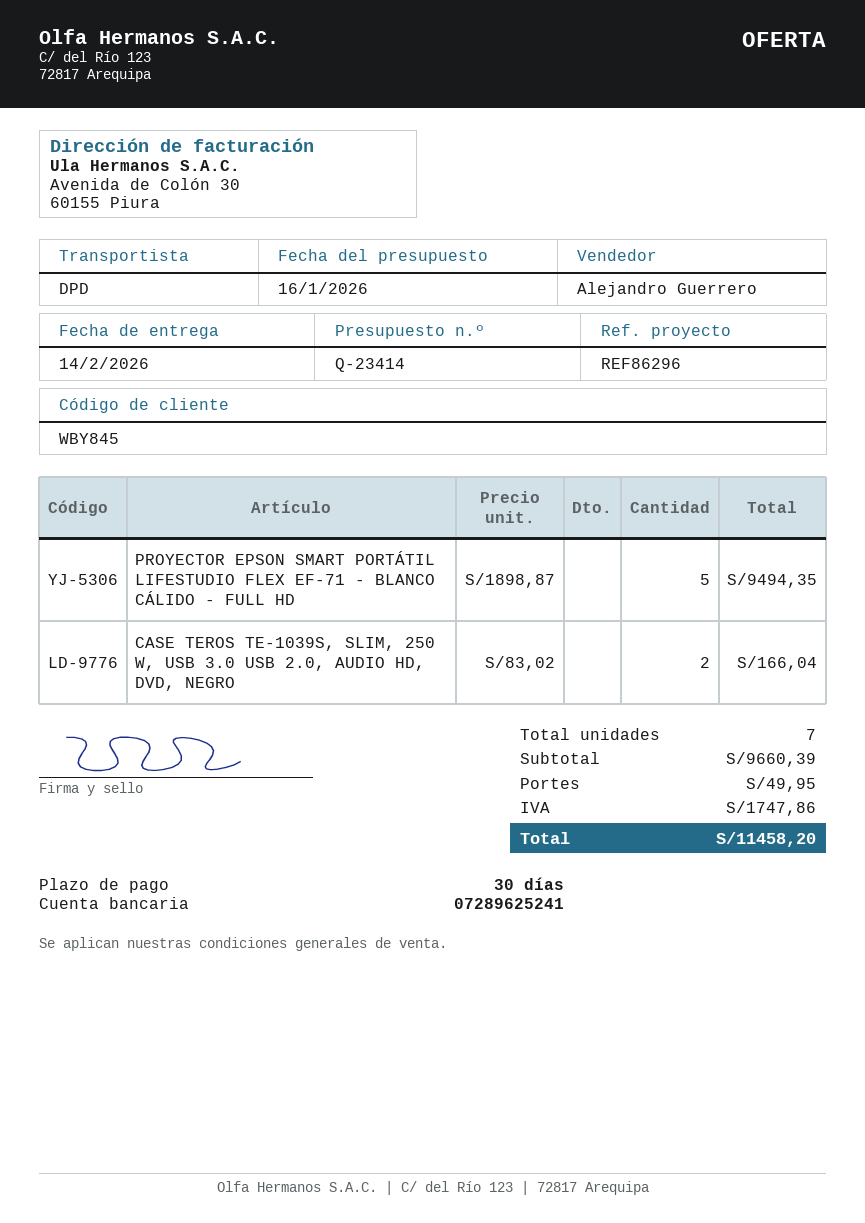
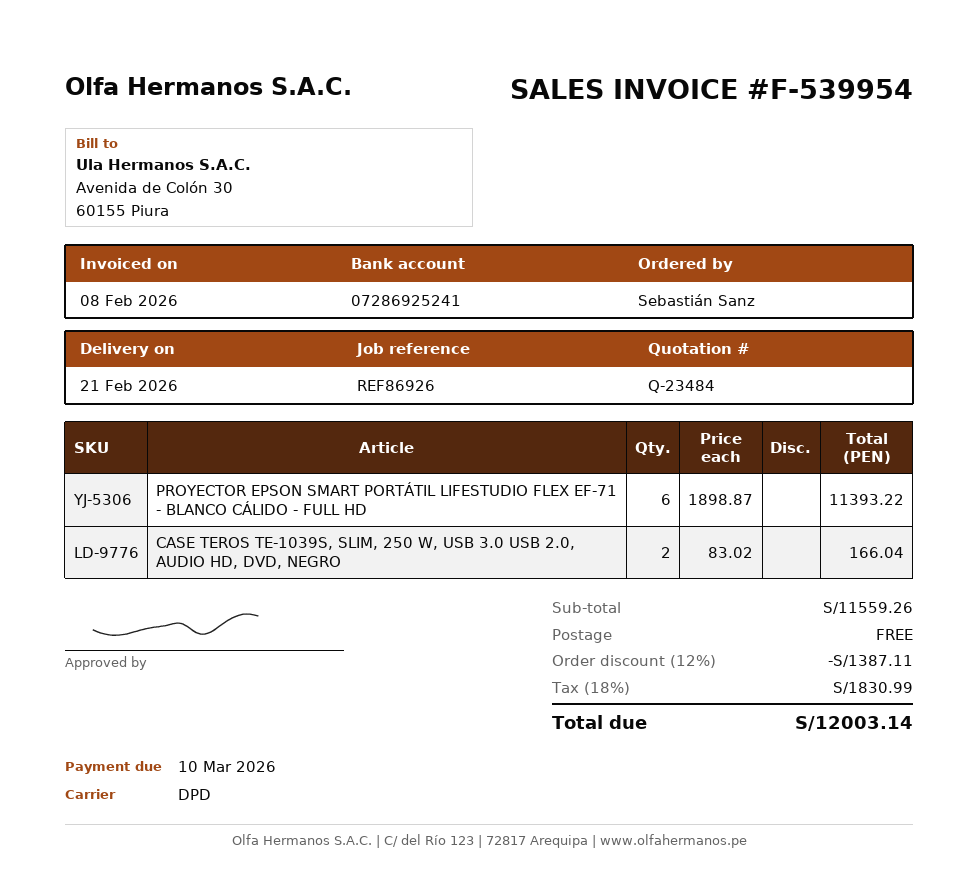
quote number: Q-23414 -> Q-23484
delivery date: 2026-02-14 -> 2026-02-21
reference: REF86296 -> REF86926
bank account: 07289625241 -> 07286925241
PROYECTOR EPSON SMART PORTÁTIL LIFESTUDIO FLEX EF-71 - BLANCO CÁLIDO - FULL HD: 5 x 1898.87 = 9494.35 -> 6 x 1898.87 = 11393.22
subtotal: 9660.39 -> 11559.26
discount: none -> 12% = 1387.11
shipping: 49.95 -> 0.00
tax: 1747.86 -> 1830.99
total: 11458.20 -> 12003.14

